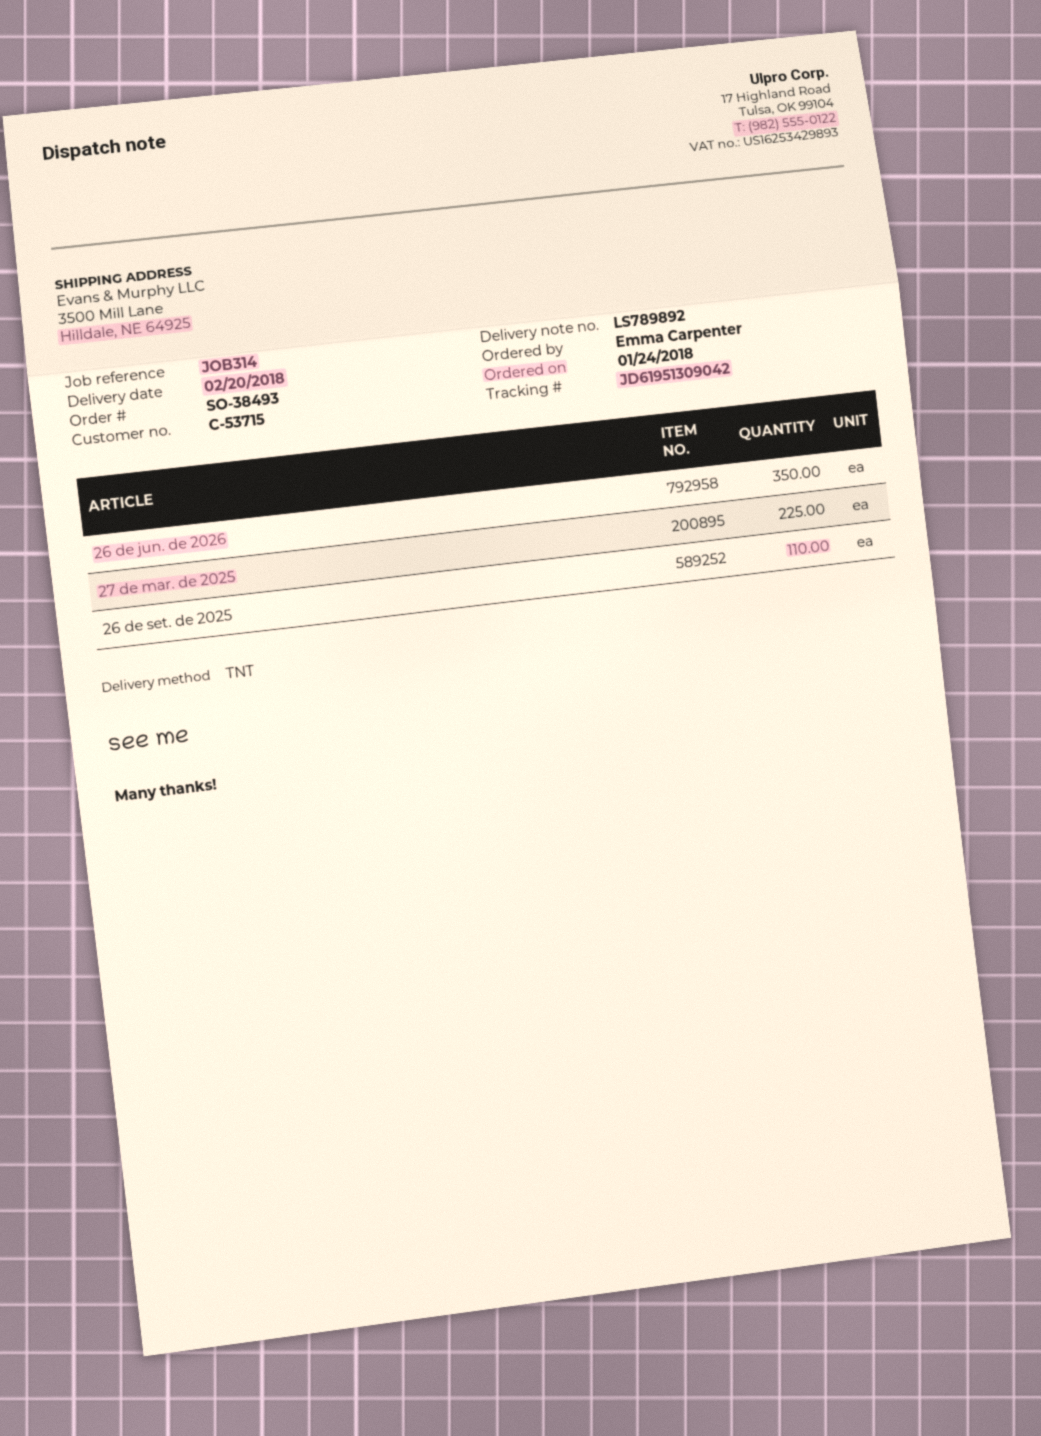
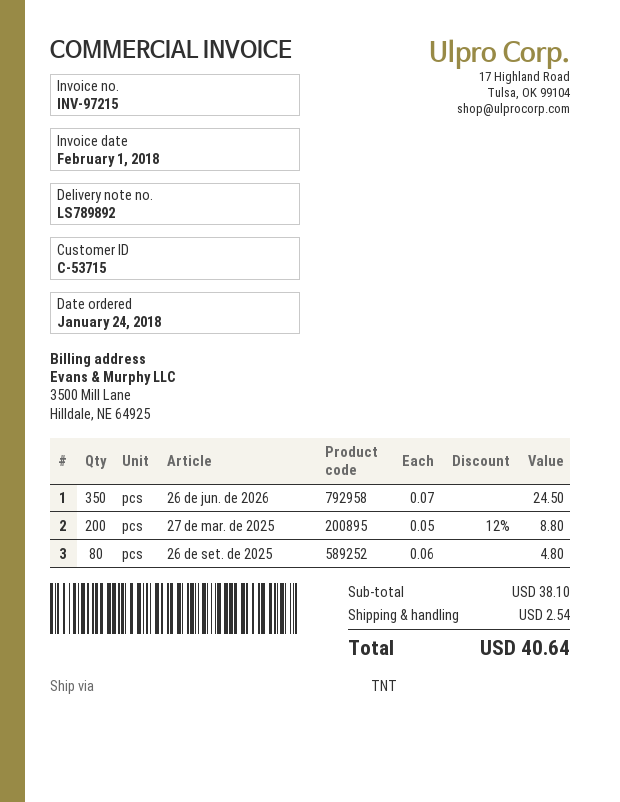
27 de mar. de 2025: 225 -> 200
26 de set. de 2025: 110 -> 80

